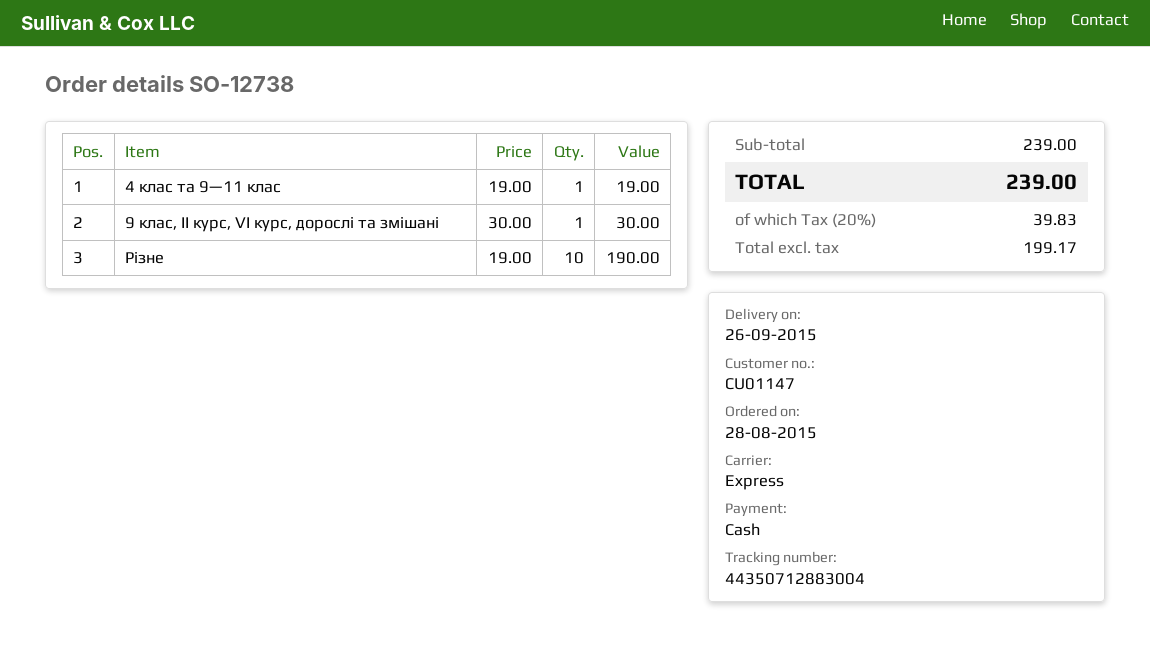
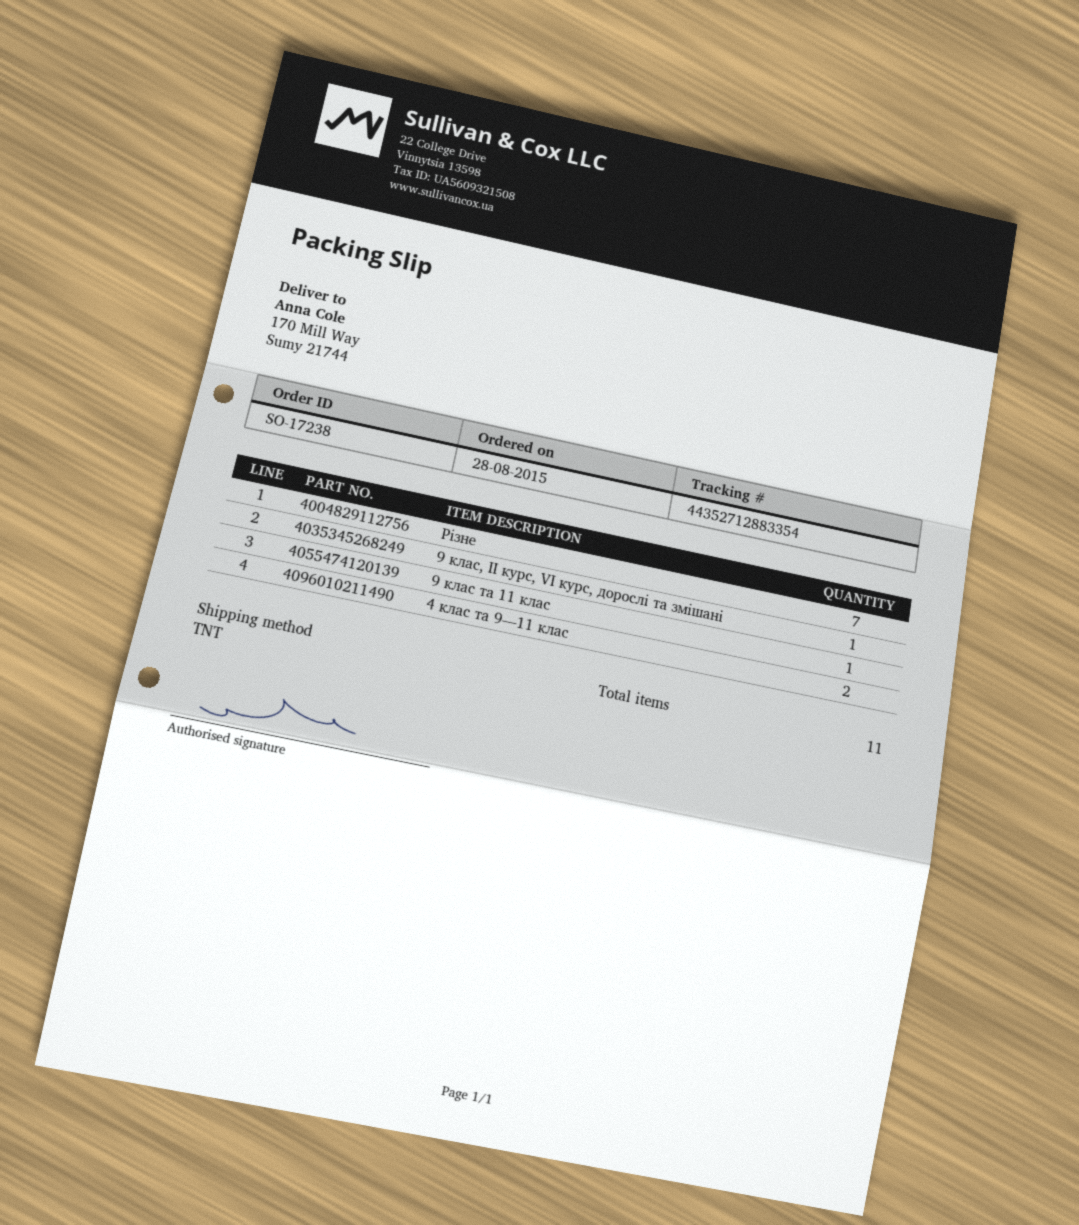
order number: SO-12738 -> SO-17238
shipping method: express -> TNT
tracking number: 44350712883004 -> 44352712883354
4 клас та 9—11 клас: 1 -> 2
Різне: 10 -> 7
9 клас та 11 клас: none -> 1

